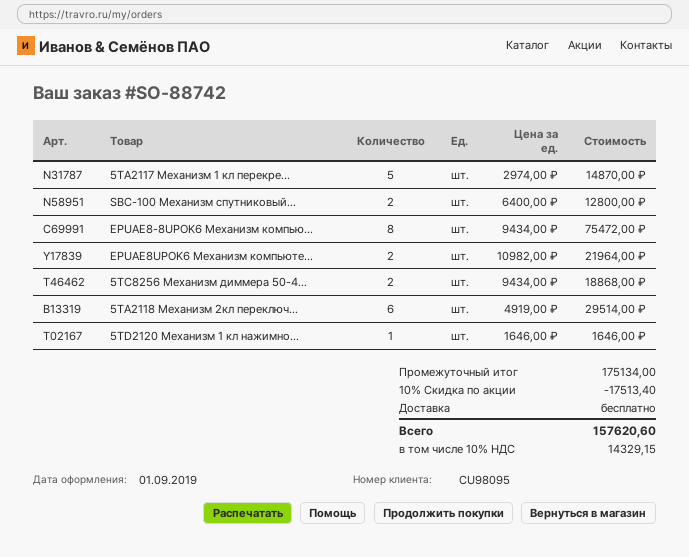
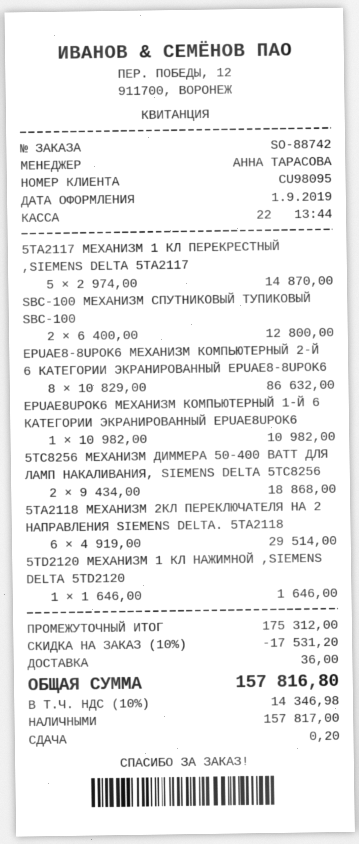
EPUAE8-8UPOK6 Механизм компью...: 8 x 9434.00 = 75472.00 -> 8 x 10829.00 = 86632.00
EPUAE8UPOK6 Механизм компьюте...: 2 x 10982.00 = 21964.00 -> 1 x 10982.00 = 10982.00
subtotal: 175134.00 -> 175312.00
discount: 10% = 17513.40 -> 10% = 17531.20
shipping: 0.00 -> 36.00
tax: 10% = 14329.15 -> 10% = 14346.98
total: 157620.60 -> 157816.80

